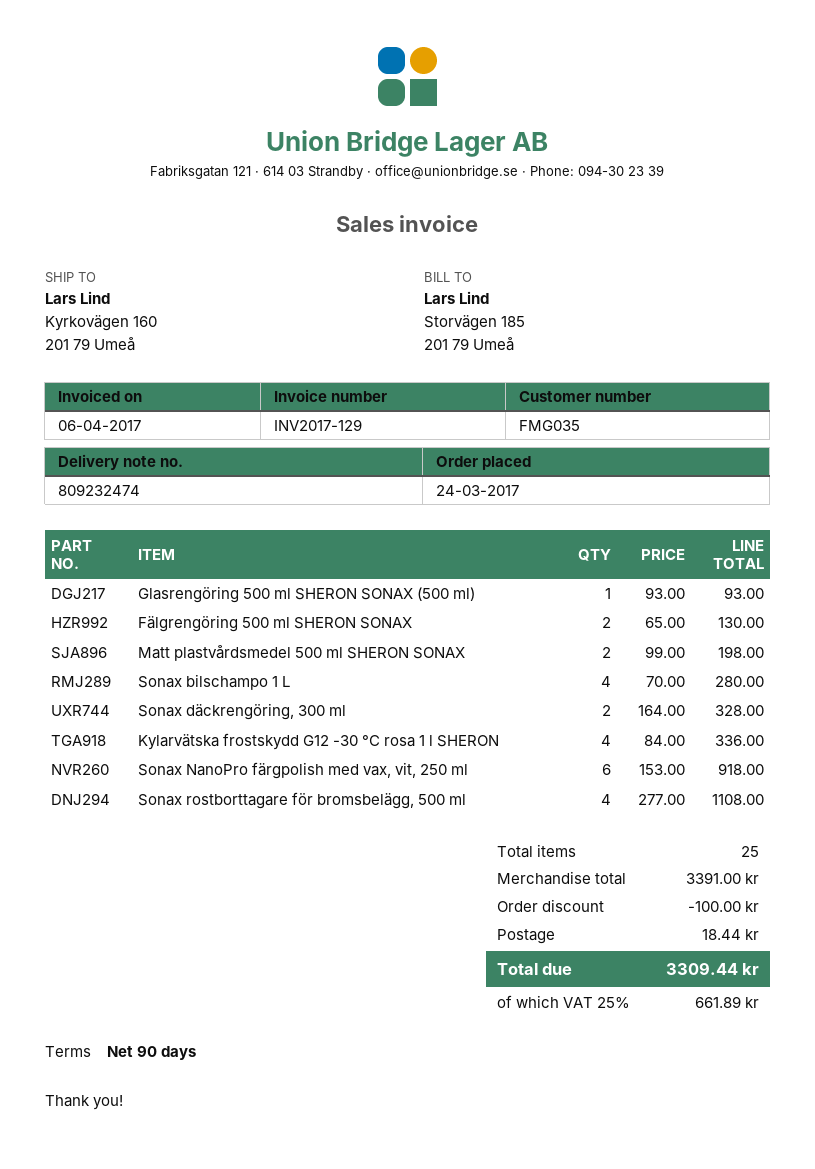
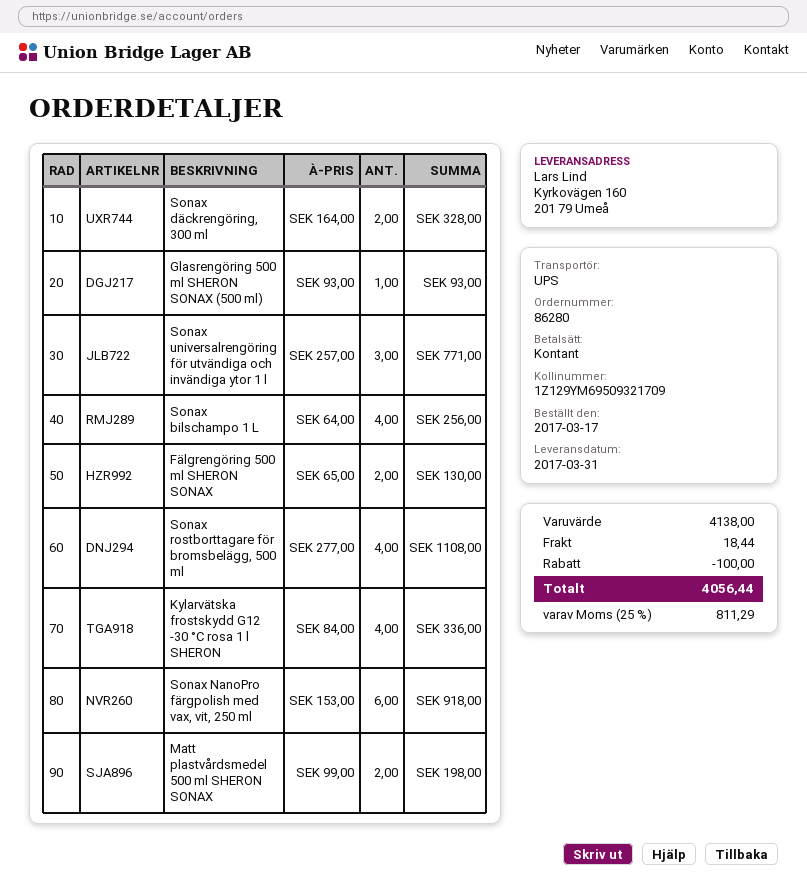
order date: 2017-03-24 -> 2017-03-17
Sonax bilschampo 1 L: 4 x 70.00 = 280.00 -> 4 x 64.00 = 256.00
Sonax universalrengöring för utvändiga och invändiga ytor 1 l: none -> 3 x 257.00 = 771.00
subtotal: 3391.00 -> 4138.00
tax: 25% = 661.89 -> 25% = 811.29
total: 3309.44 -> 4056.44

